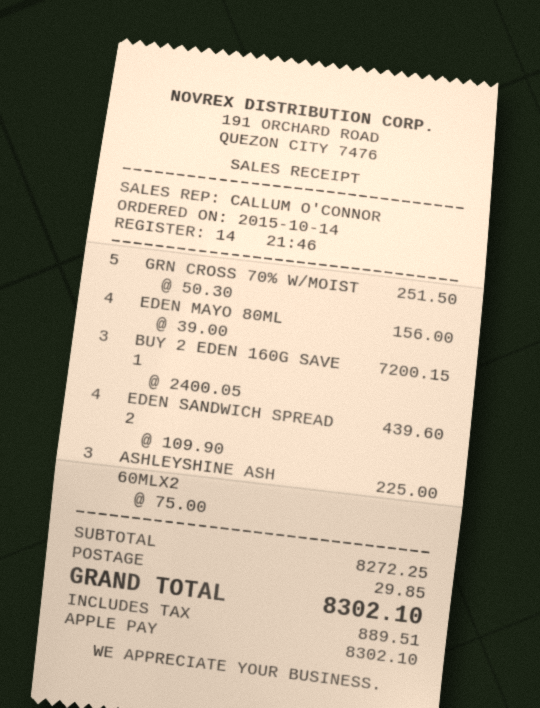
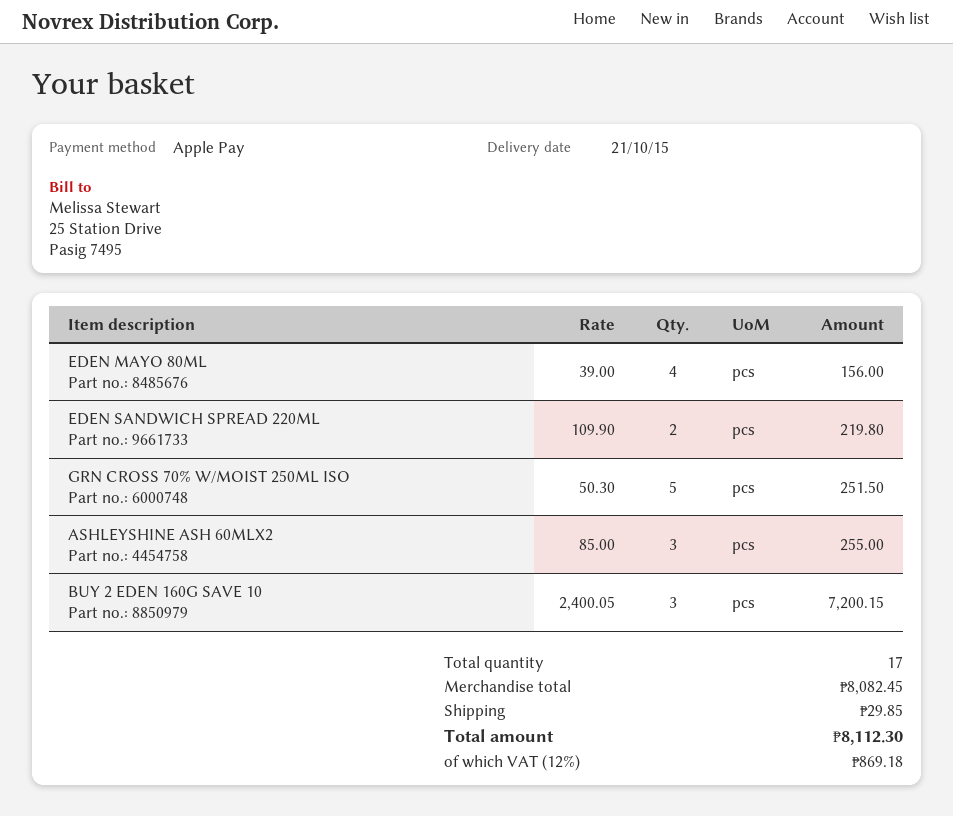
EDEN SANDWICH SPREAD 2: 4 x 109.90 = 439.60 -> 2 x 109.90 = 219.80
ASHLEYSHINE ASH 60MLX2: 3 x 75.00 = 225.00 -> 3 x 85.00 = 255.00
subtotal: 8272.25 -> 8082.45
tax: 889.51 -> 869.18
total: 8302.10 -> 8112.30

